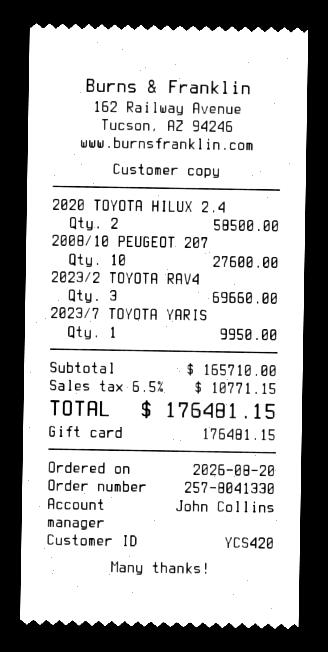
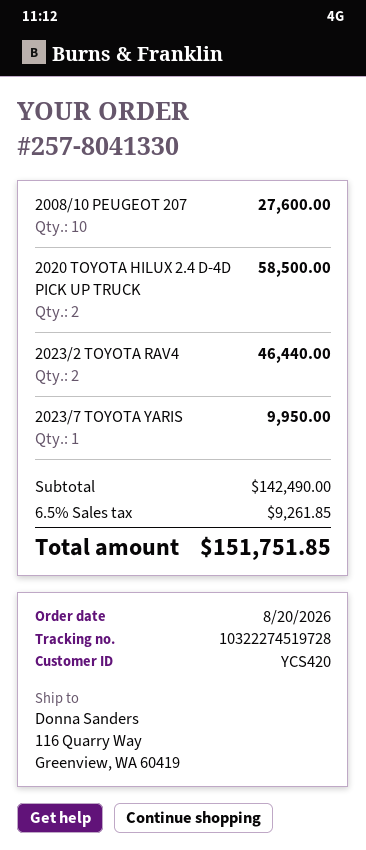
2023/2 TOYOTA RAV4: 3 for 69660.00 -> 2 for 46440.00
subtotal: 165710.00 -> 142490.00
tax: 6.5% = 10771.15 -> 6.5% = 9261.85
total: 176481.15 -> 151751.85

